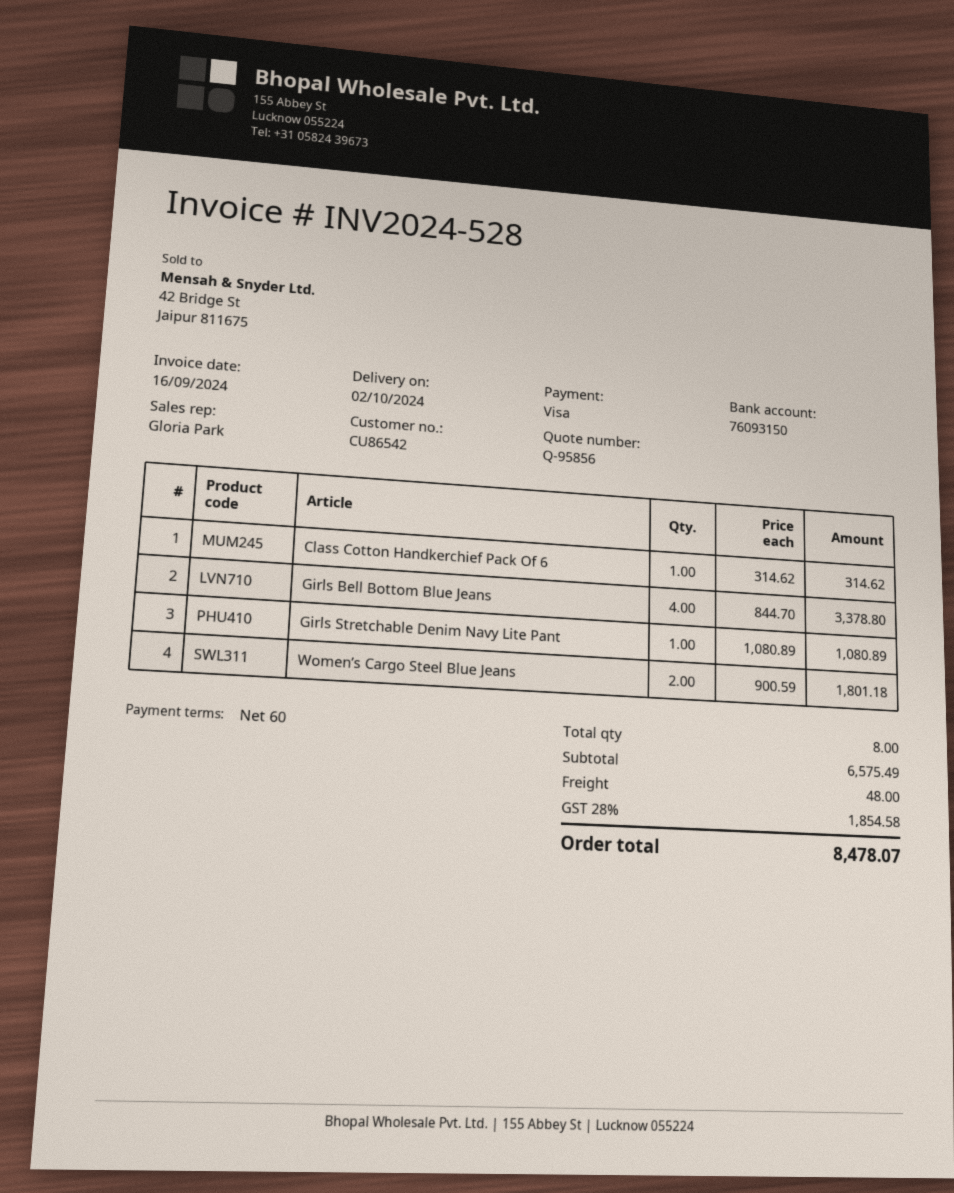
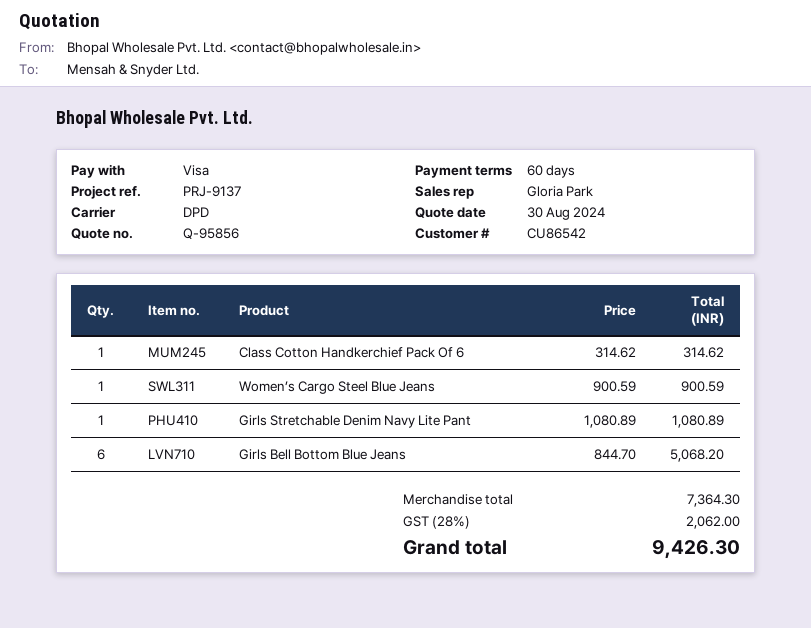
Girls Bell Bottom Blue Jeans: 4 x 844.70 = 3378.80 -> 6 x 844.70 = 5068.20
Women’s Cargo Steel Blue Jeans: 2 x 900.59 = 1801.18 -> 1 x 900.59 = 900.59
subtotal: 6575.49 -> 7364.30
shipping: 48.00 -> none
tax: 28% = 1854.58 -> 28% = 2062.00
total: 8478.07 -> 9426.30

